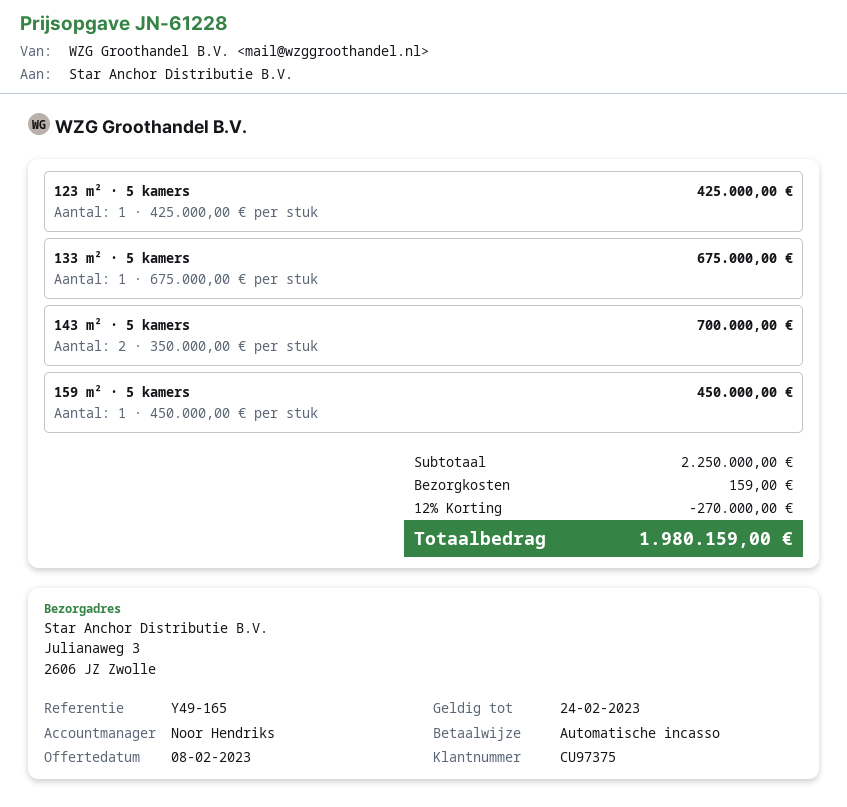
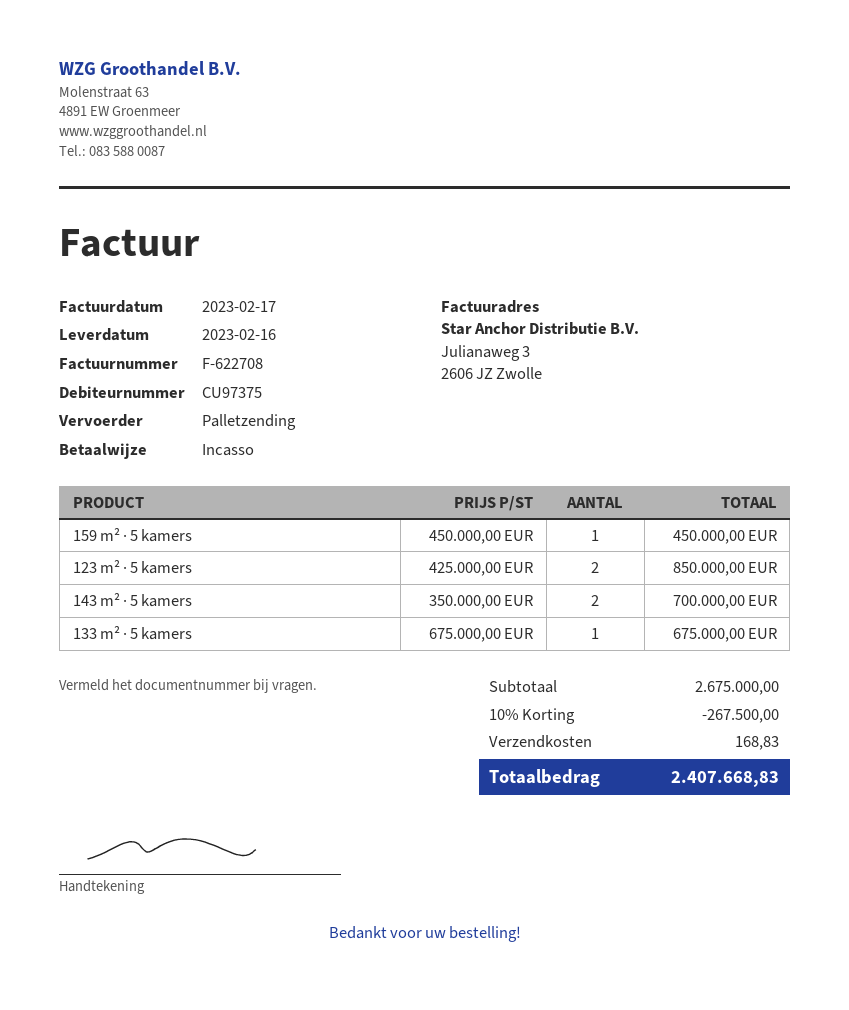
123 m² · 5 kamers: 1 x 425000.00 = 425000.00 -> 2 x 425000.00 = 850000.00
subtotal: 2250000.00 -> 2675000.00
discount: 12% = 270000.00 -> 10% = 267500.00
shipping: 159.00 -> 168.83
total: 1980159.00 -> 2407668.83

